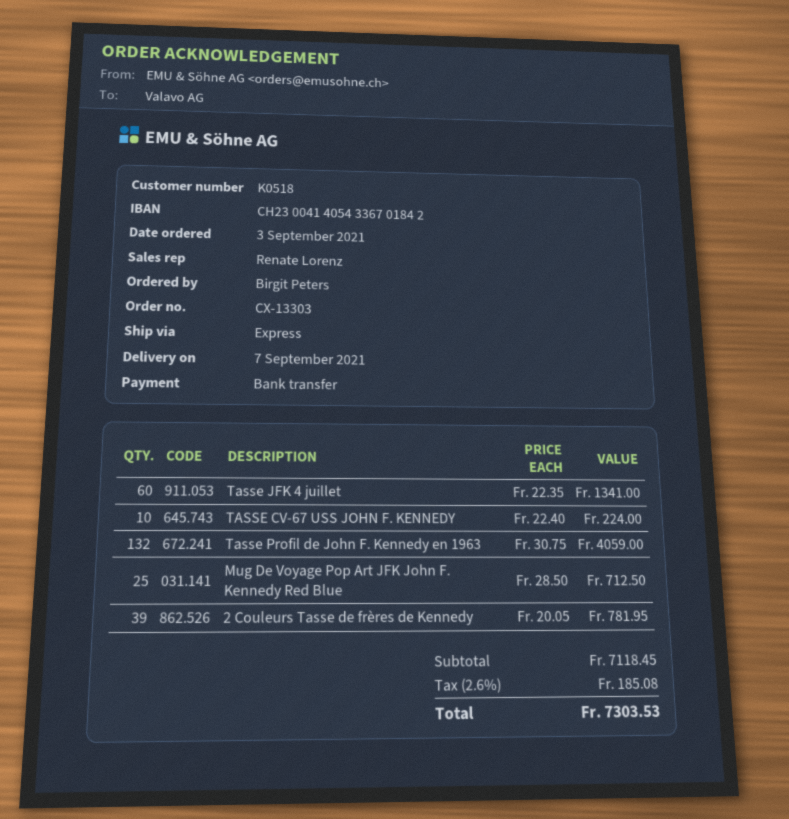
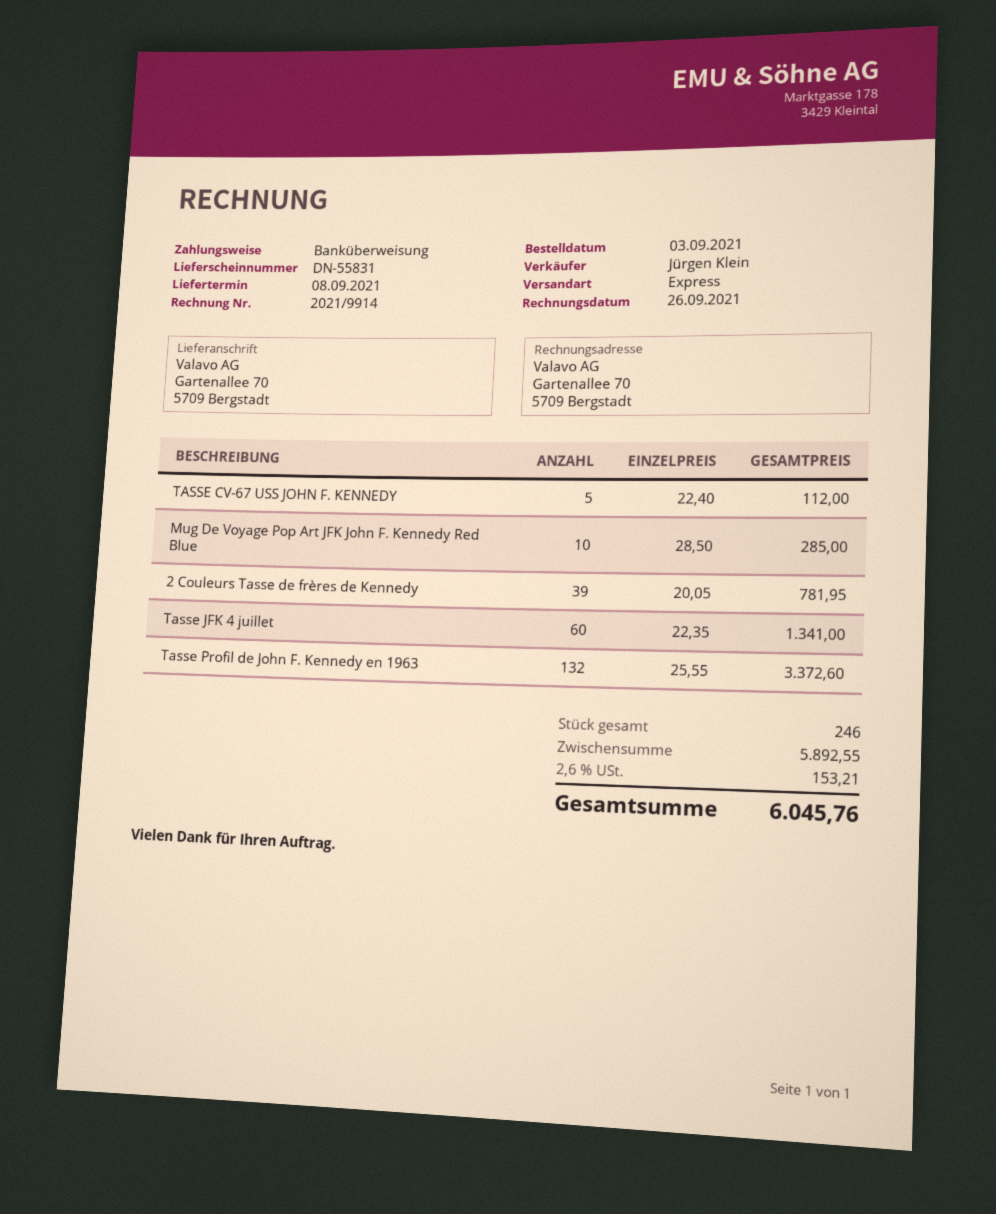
delivery date: 2021-09-07 -> 2021-09-08
sales rep: Renate Lorenz -> Jürgen Klein
TASSE CV-67 USS JOHN F. KENNEDY: 10 x 22.40 = 224.00 -> 5 x 22.40 = 112.00
Tasse Profil de John F. Kennedy en 1963: 132 x 30.75 = 4059.00 -> 132 x 25.55 = 3372.60
Mug De Voyage Pop Art JFK John F. Kennedy Red Blue: 25 x 28.50 = 712.50 -> 10 x 28.50 = 285.00
subtotal: 7118.45 -> 5892.55
tax: 2.6% = 185.08 -> 2.6% = 153.21
total: 7303.53 -> 6045.76

